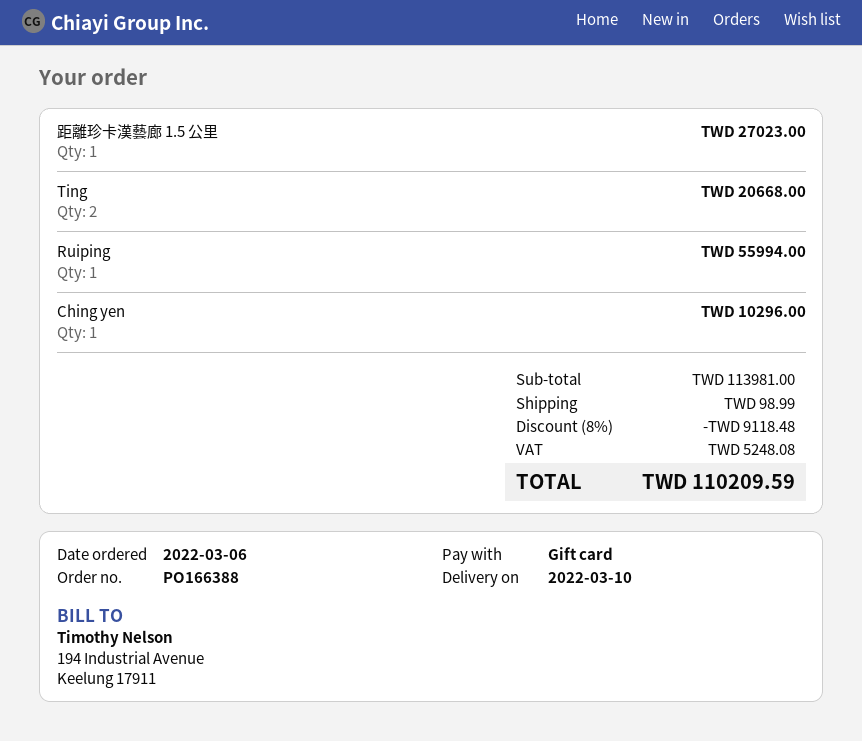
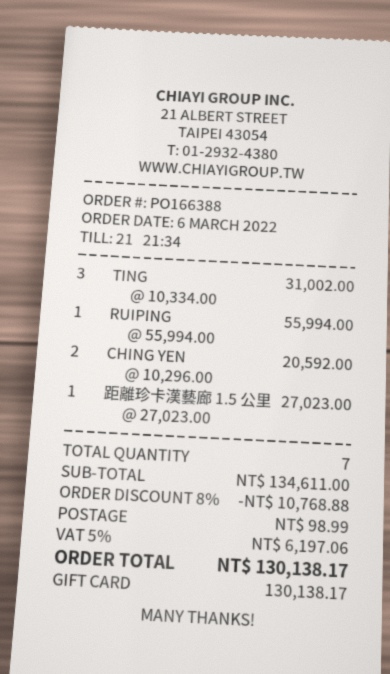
Ting: 2 for 20668.00 -> 3 for 31002.00
Ching yen: 1 for 10296.00 -> 2 for 20592.00
subtotal: 113981.00 -> 134611.00
discount: 8% = 9118.48 -> 8% = 10768.88
tax: 5248.08 -> 6197.06
total: 110209.59 -> 130138.17

